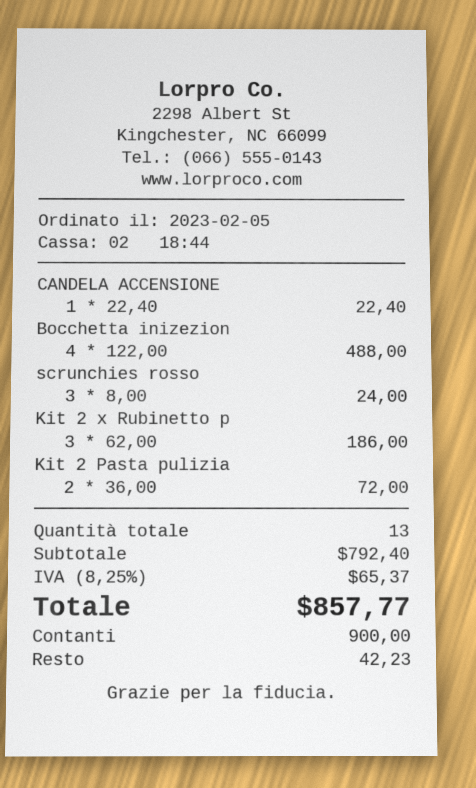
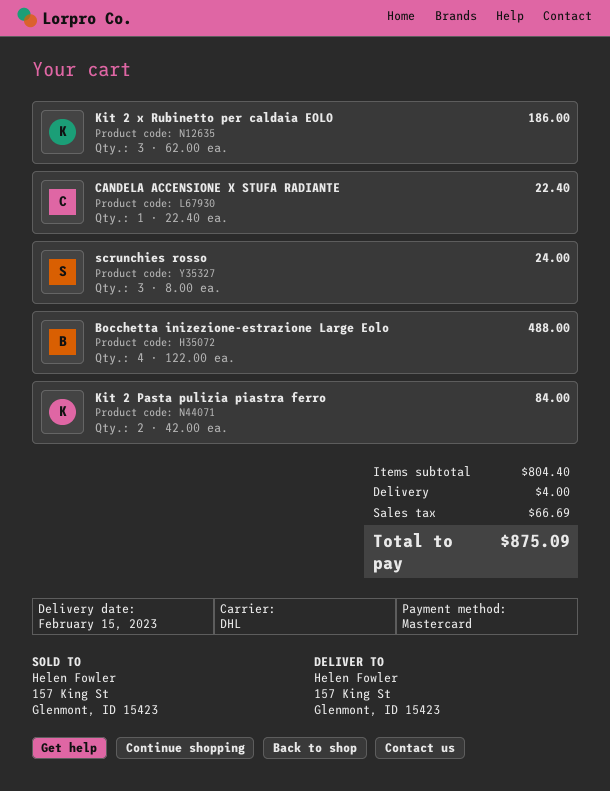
payment method: cash -> Mastercard
Kit 2 Pasta pulizia: 2 x 36.00 = 72.00 -> 2 x 42.00 = 84.00
subtotal: 792.40 -> 804.40
shipping: none -> 4.00
tax: 65.37 -> 66.69
total: 857.77 -> 875.09

